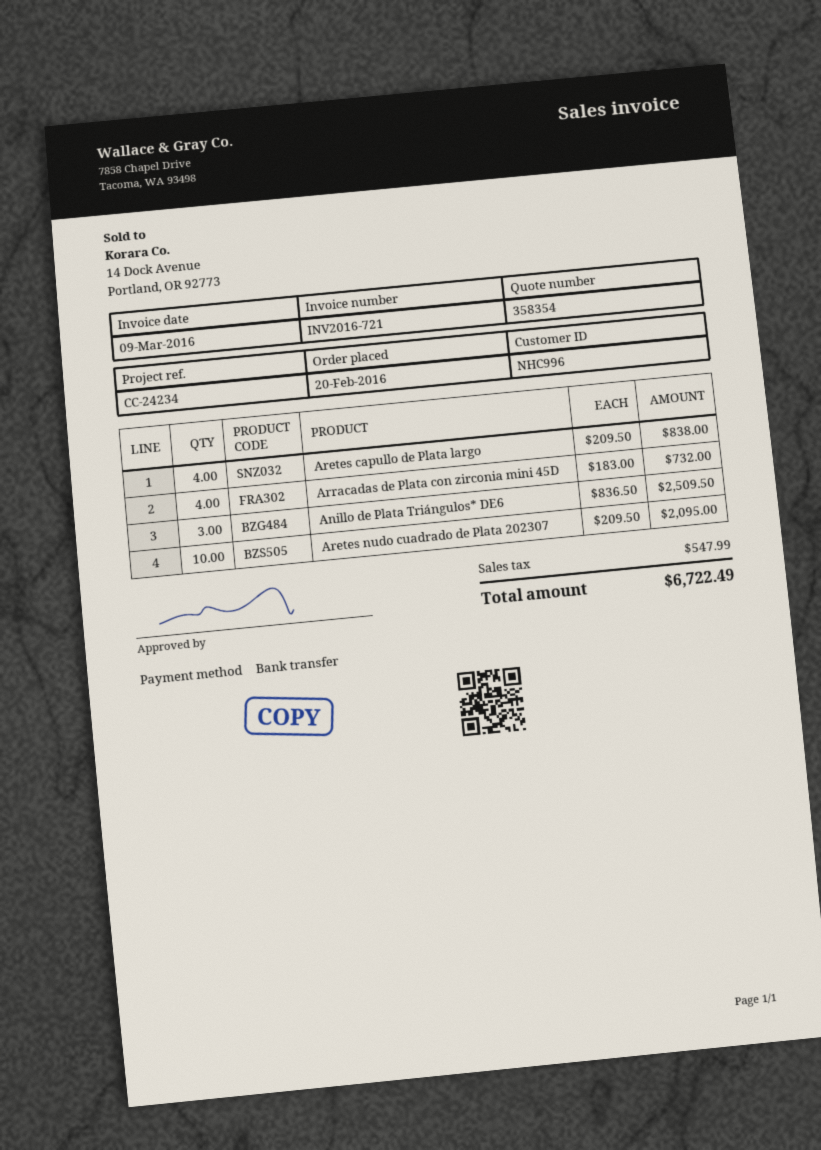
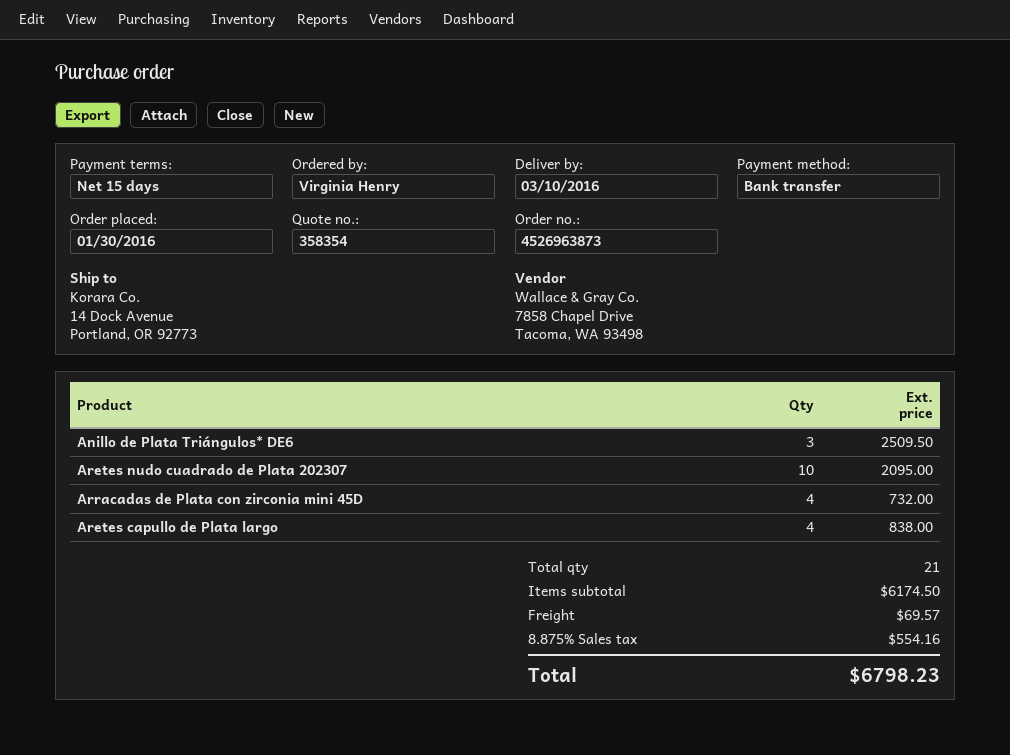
order date: 2016-02-20 -> 2016-01-30
shipping: none -> 69.57
tax: 547.99 -> 554.16
total: 6722.49 -> 6798.23

